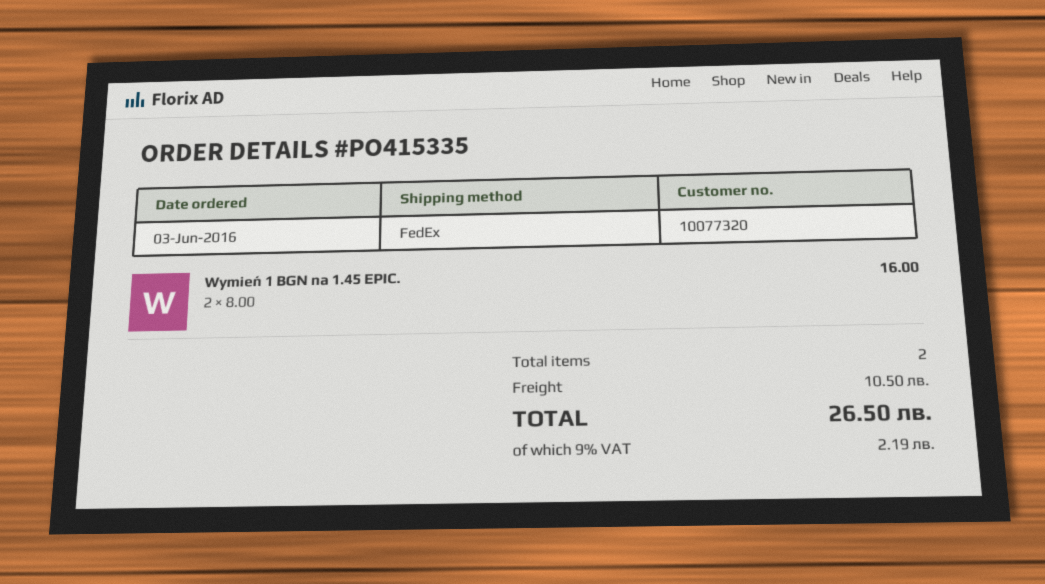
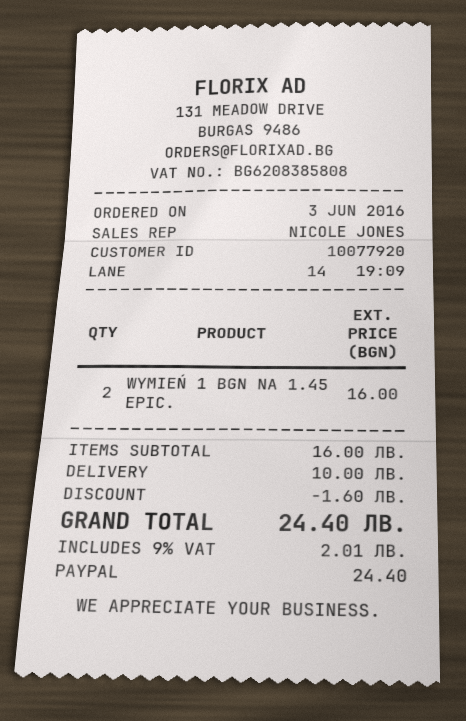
customer number: 10077320 -> 10077920
discount: none -> 1.60
shipping: 10.50 -> 10.00
tax: 9% = 2.19 -> 9% = 2.01
total: 26.50 -> 24.40

